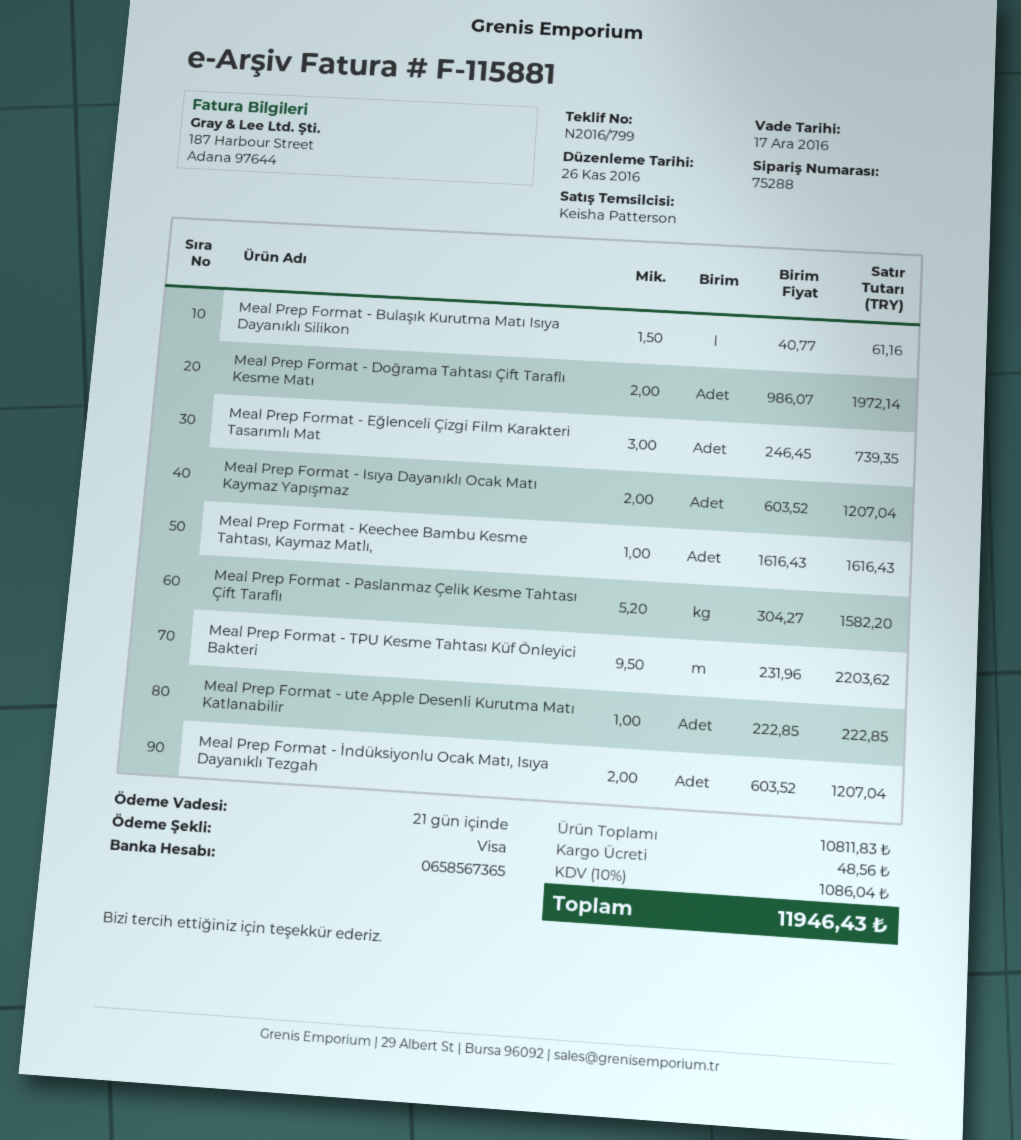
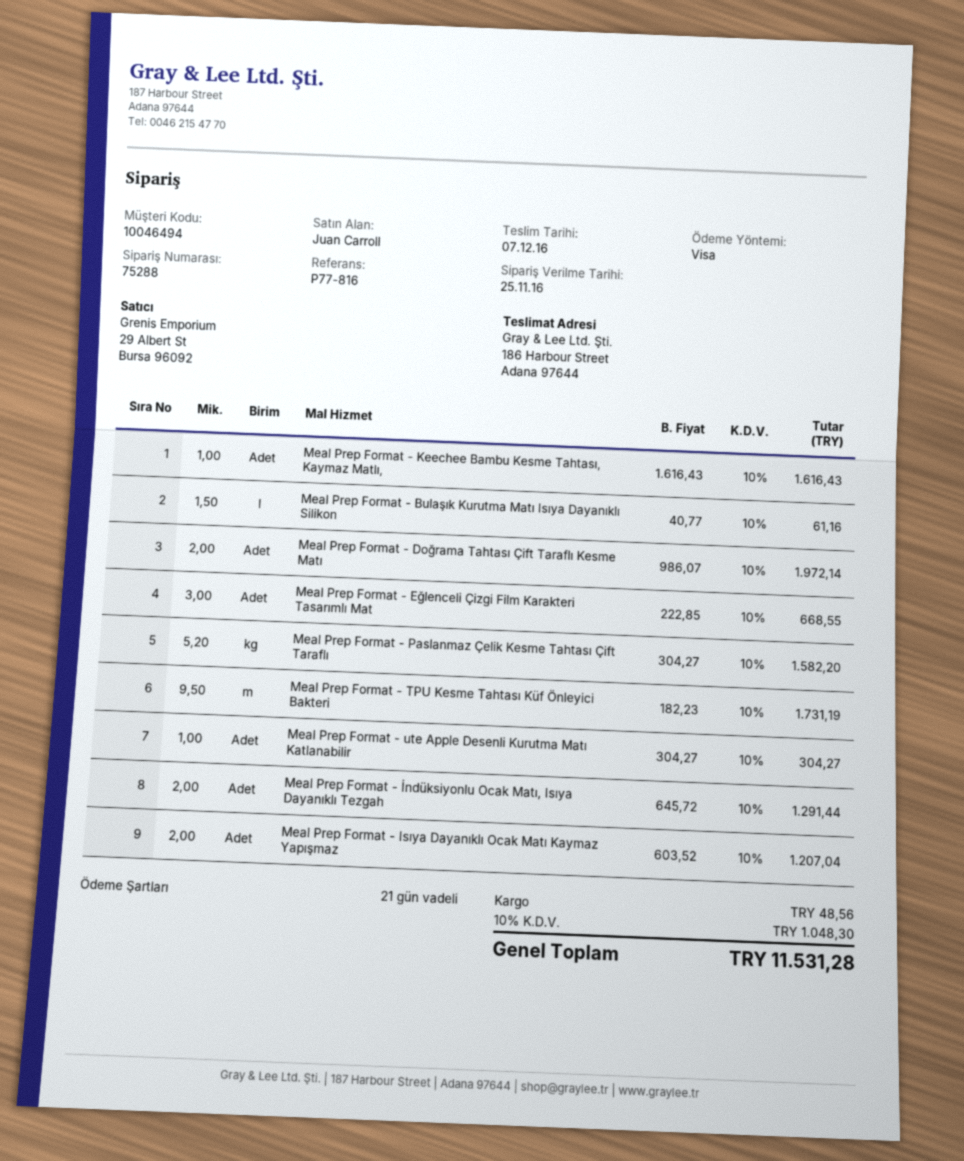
Meal Prep Format - Eğlenceli Çizgi Film Karakteri Tasarımlı Mat: 3 x 246.45 = 739.35 -> 3 x 222.85 = 668.55
Meal Prep Format - TPU Kesme Tahtası Küf Önleyici Bakteri: 9.5 x 231.96 = 2203.62 -> 9.5 x 182.23 = 1731.19
Meal Prep Format - ute Apple Desenli Kurutma Matı Katlanabilir: 1 x 222.85 = 222.85 -> 1 x 304.27 = 304.27
Meal Prep Format - İndüksiyonlu Ocak Matı, Isıya Dayanıklı Tezgah: 2 x 603.52 = 1207.04 -> 2 x 645.72 = 1291.44
tax: 10% = 1086.04 -> 10% = 1048.30
total: 11946.43 -> 11531.28

